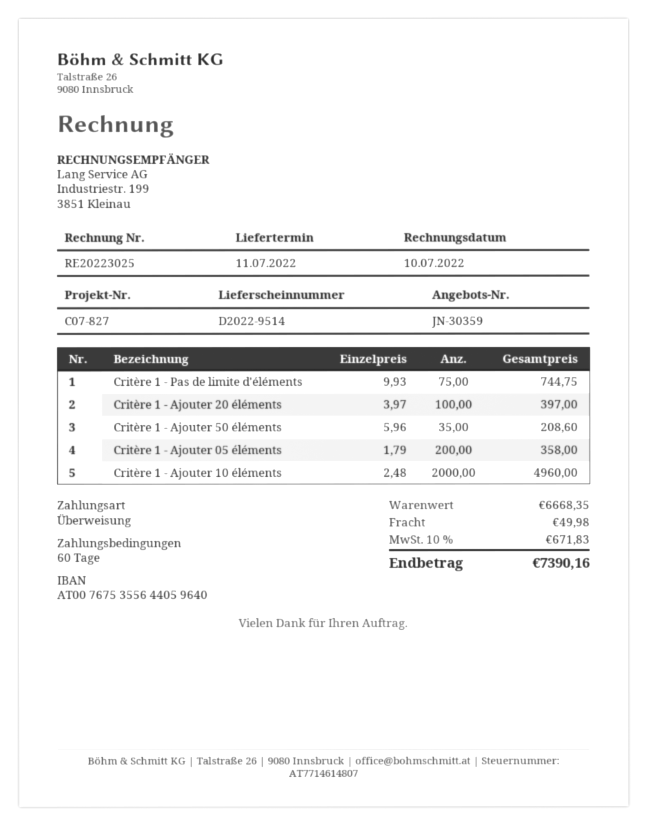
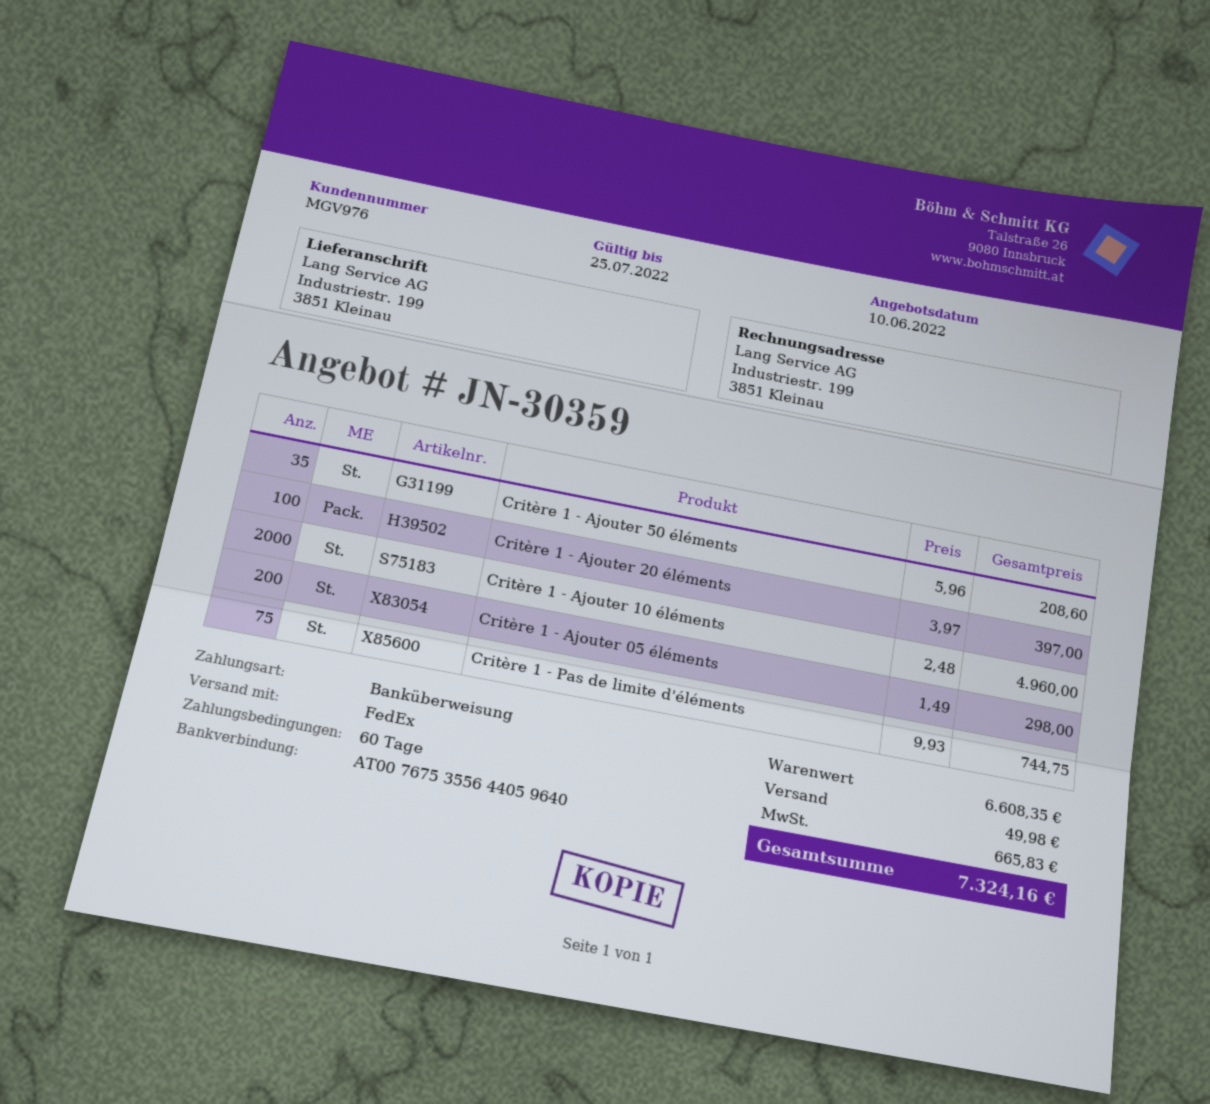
Critère 1 - Ajouter 05 éléments: 200 x 1.79 = 358.00 -> 200 x 1.49 = 298.00
subtotal: 6668.35 -> 6608.35
tax: 671.83 -> 665.83
total: 7390.16 -> 7324.16

